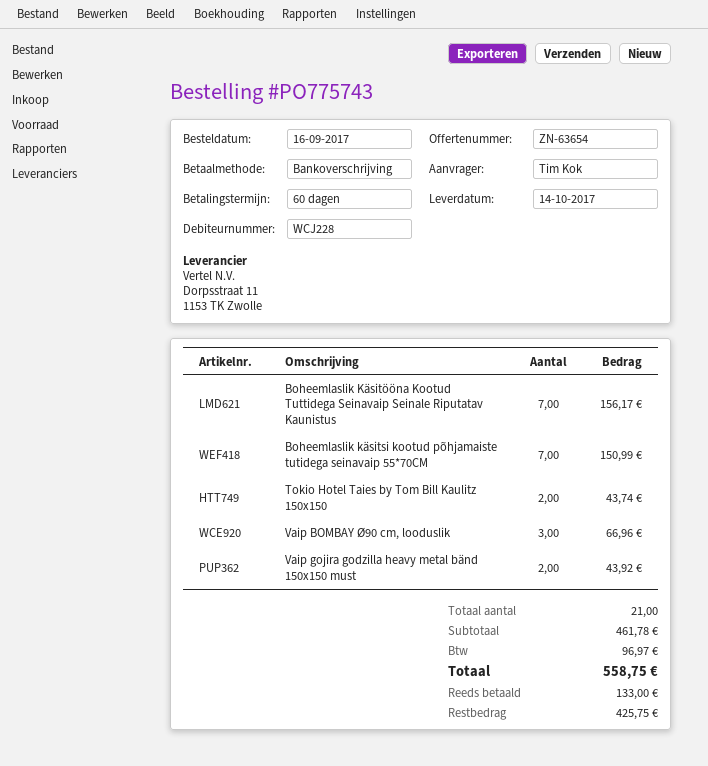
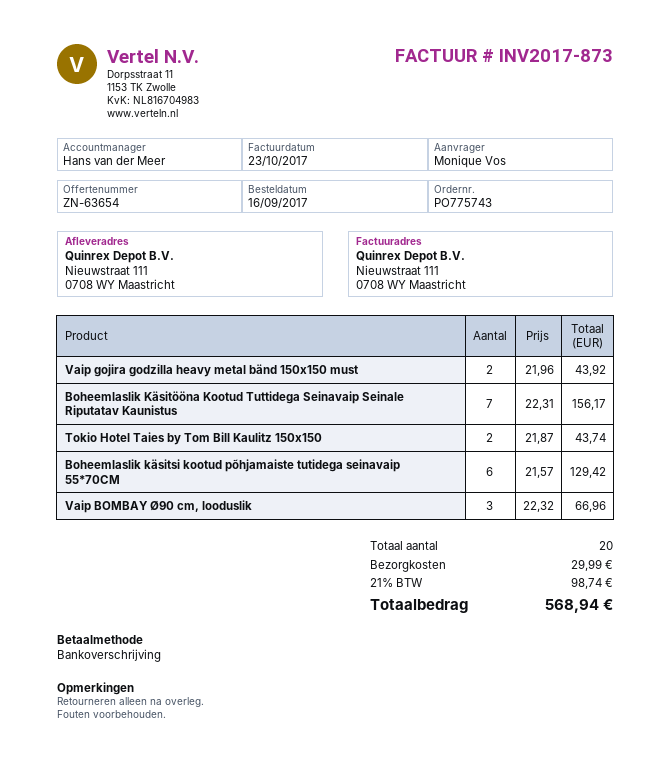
ordered by: Tim Kok -> Monique Vos
Boheemlaslik käsitsi kootud põhjamaiste tutidega seinavaip 55*70CM: 7 for 150.99 -> 6 for 129.42
total quantity: 21 -> 20
shipping: none -> 29.99
tax: 96.97 -> 98.74
total: 558.75 -> 568.94

